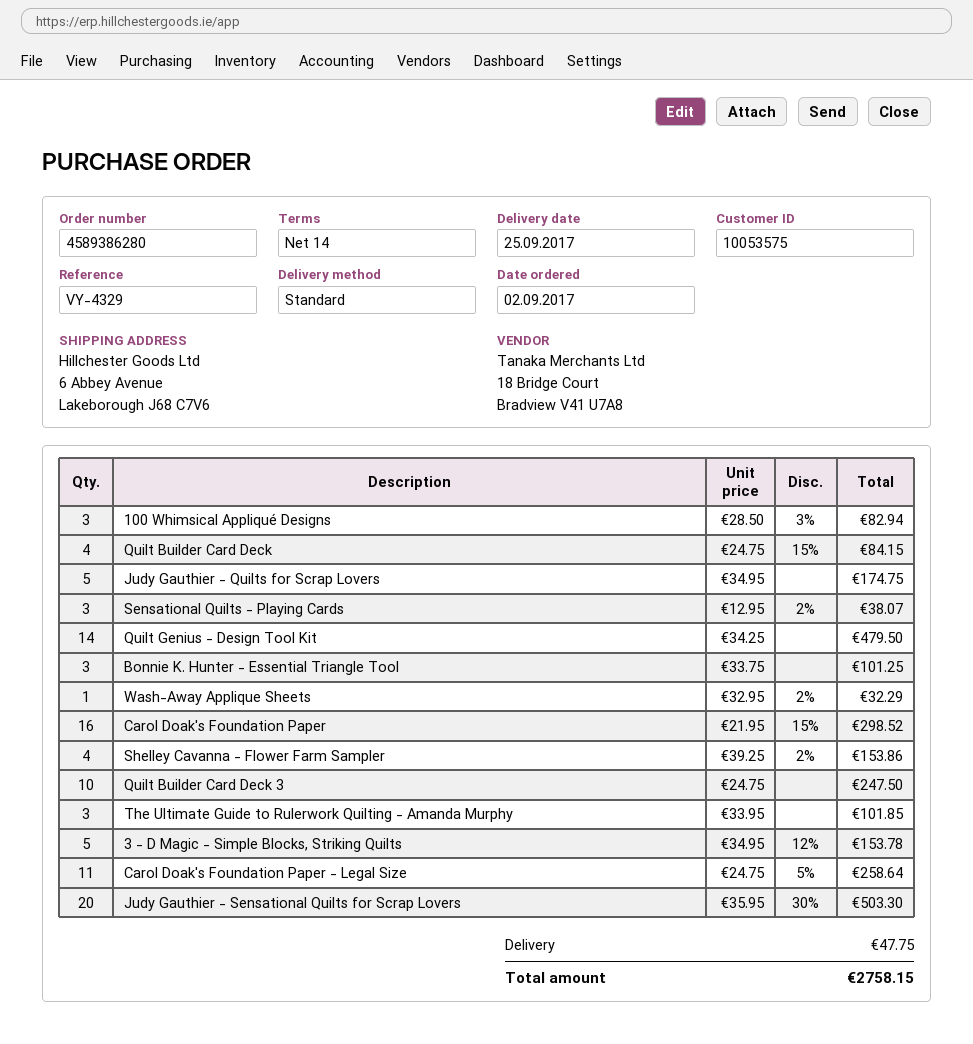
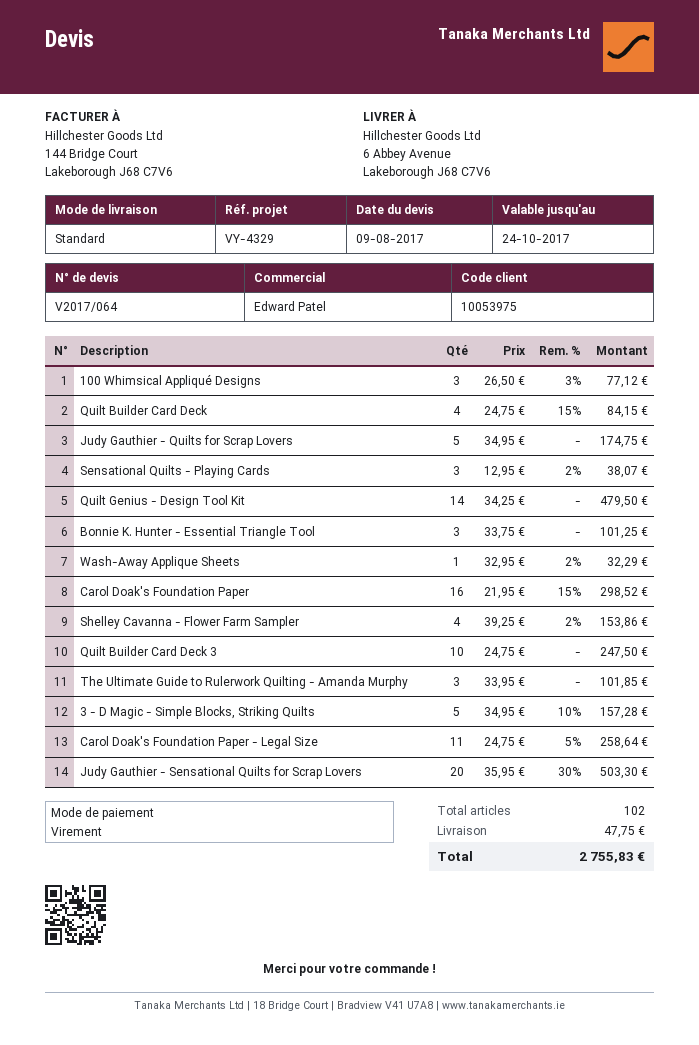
customer number: 10053575 -> 10053975
100 Whimsical Appliqué Designs: 3 x 28.50 - 3% = 82.94 -> 3 x 26.50 - 3% = 77.12
3 - D Magic - Simple Blocks, Striking Quilts: 5 x 34.95 - 12% = 153.78 -> 5 x 34.95 - 10% = 157.28
total: 2758.15 -> 2755.83

